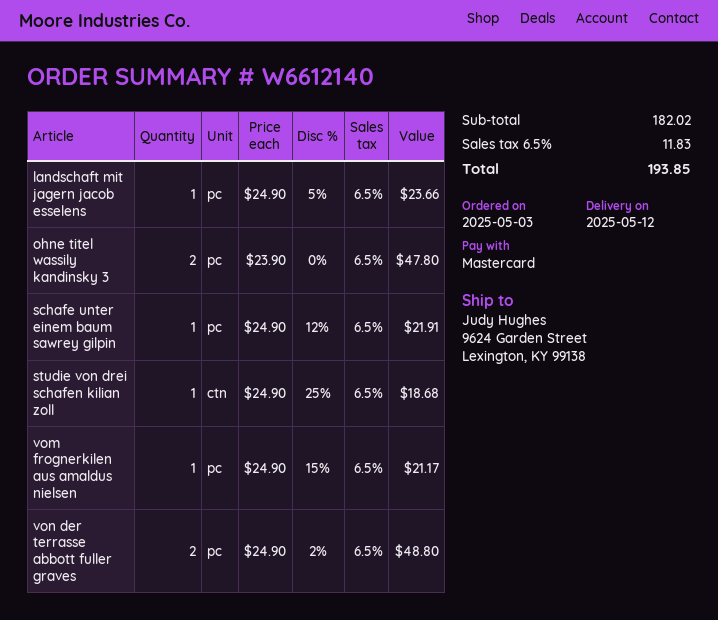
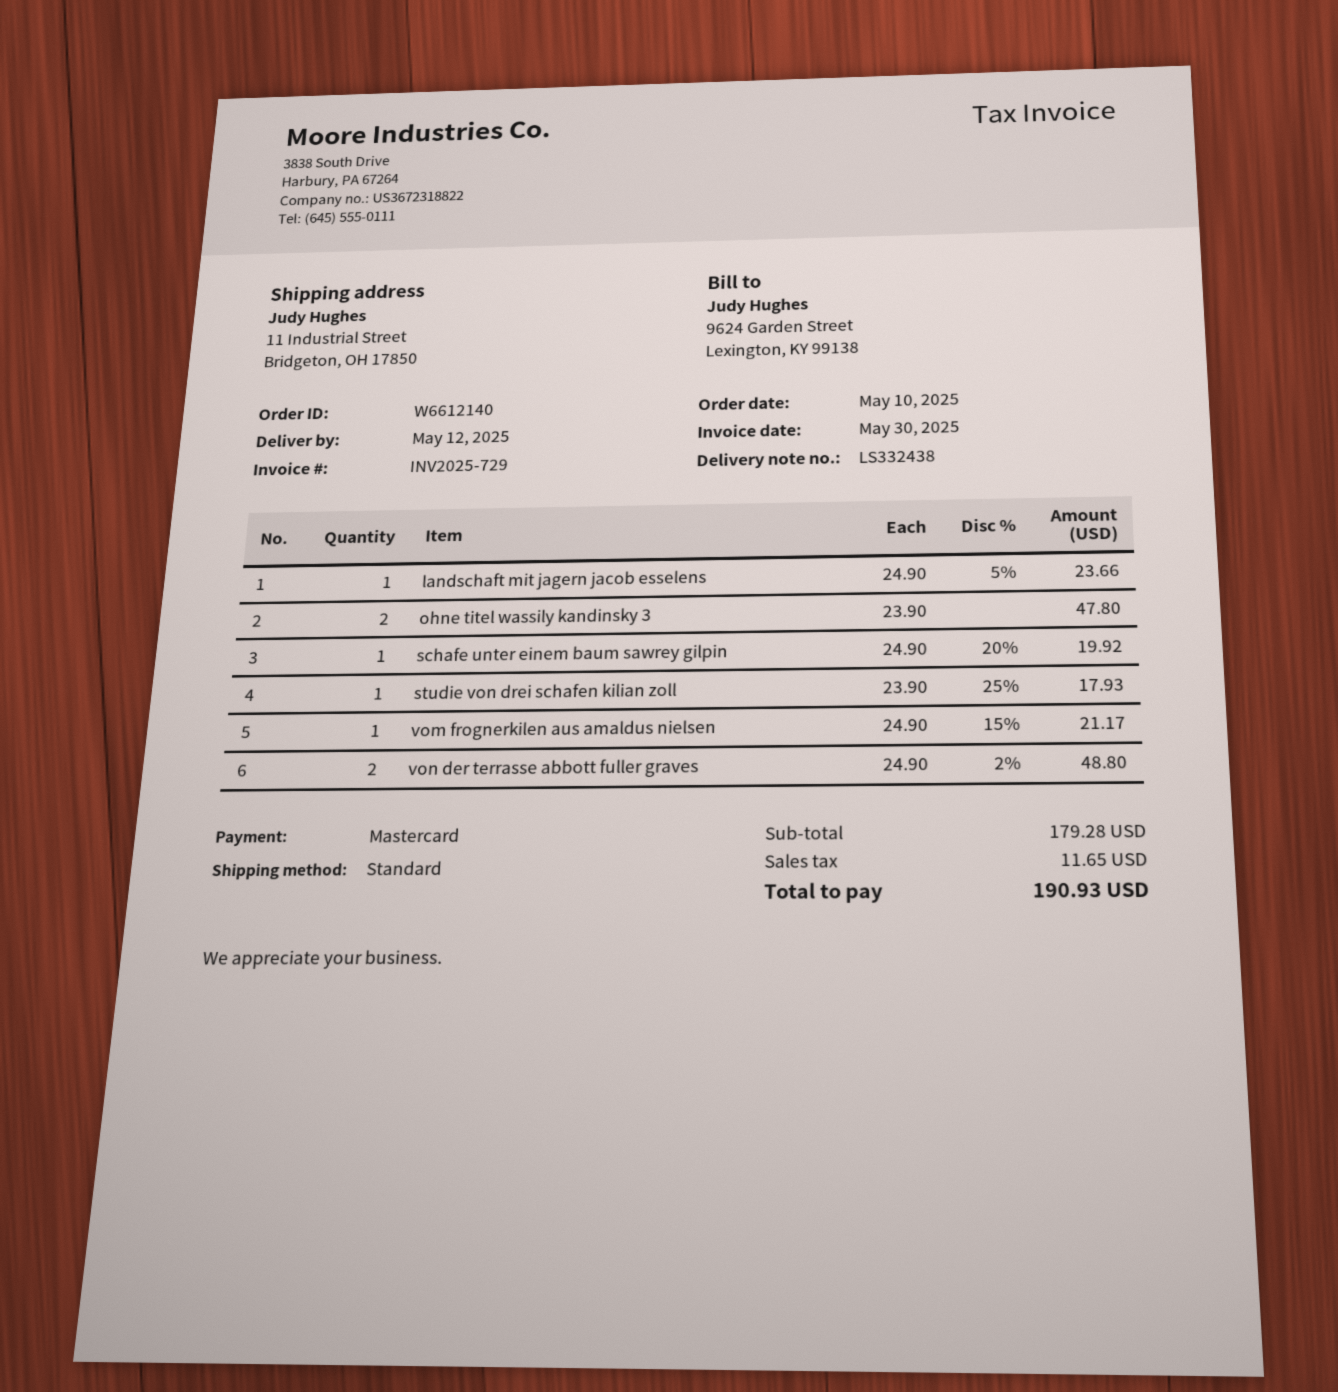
order date: 2025-05-03 -> 2025-05-10
ship to: 9624 Garden Street, Lexington, KY 99138 -> 11 Industrial Street, Bridgeton, OH 17850
schafe unter einem baum sawrey gilpin: 1 x 24.90 - 12% = 21.91 -> 1 x 24.90 - 20% = 19.92
studie von drei schafen kilian zoll: 1 x 24.90 - 25% = 18.68 -> 1 x 23.90 - 25% = 17.93
subtotal: 182.02 -> 179.28
tax: 11.83 -> 11.65
total: 193.85 -> 190.93

